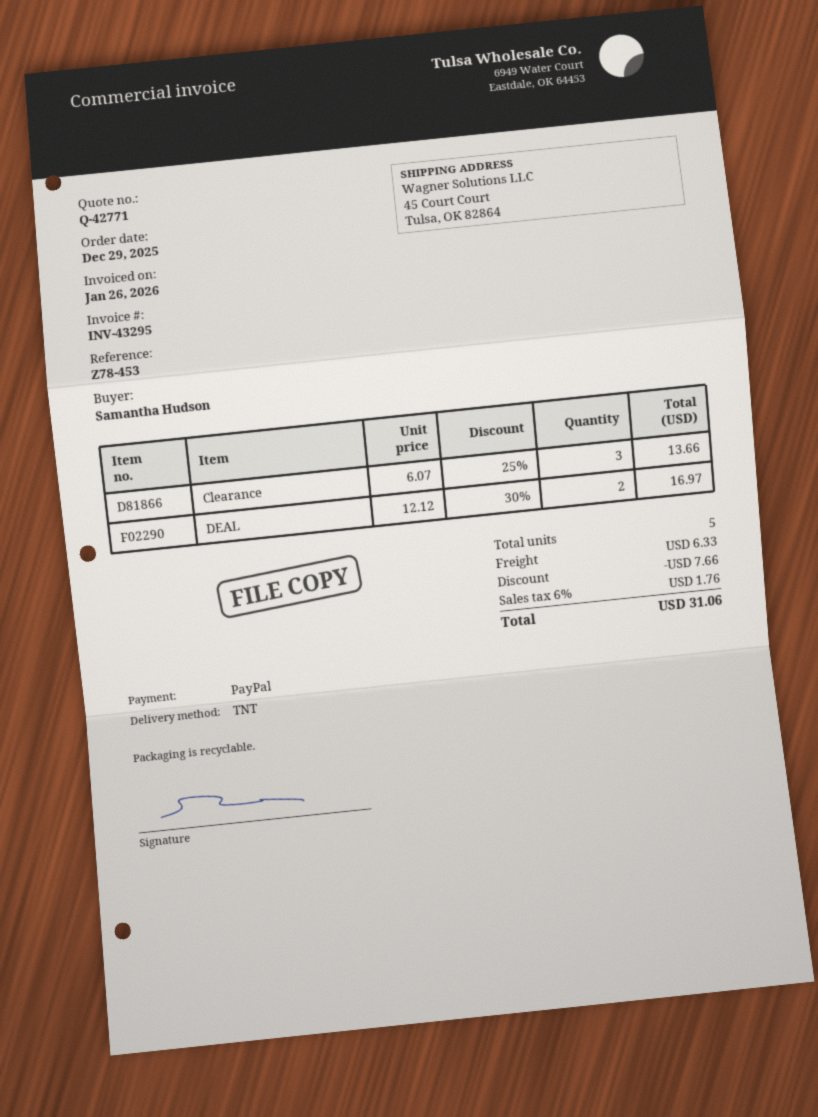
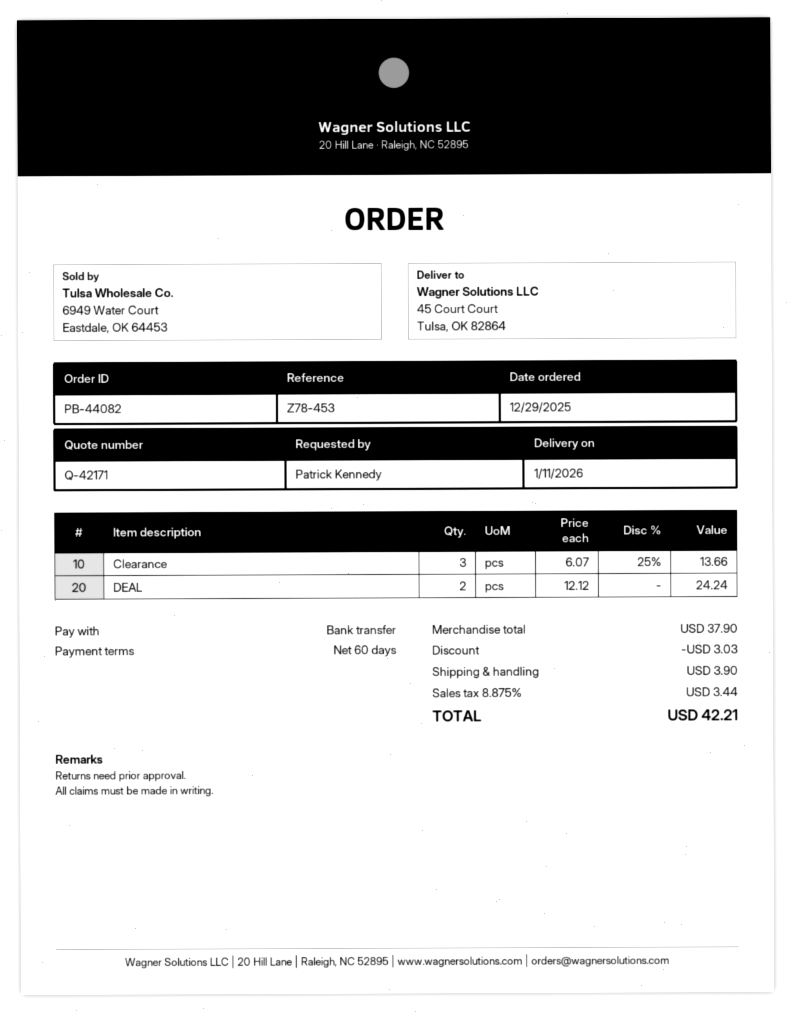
quote number: Q-42771 -> Q-42171
ordered by: Samantha Hudson -> Patrick Kennedy
payment method: PayPal -> bank transfer
DEAL: 2 x 12.12 - 30% = 16.97 -> 2 x 12.12 = 24.24
discount: 7.66 -> 3.03
shipping: 6.33 -> 3.90
tax: 6% = 1.76 -> 8.875% = 3.44
total: 31.06 -> 42.21

